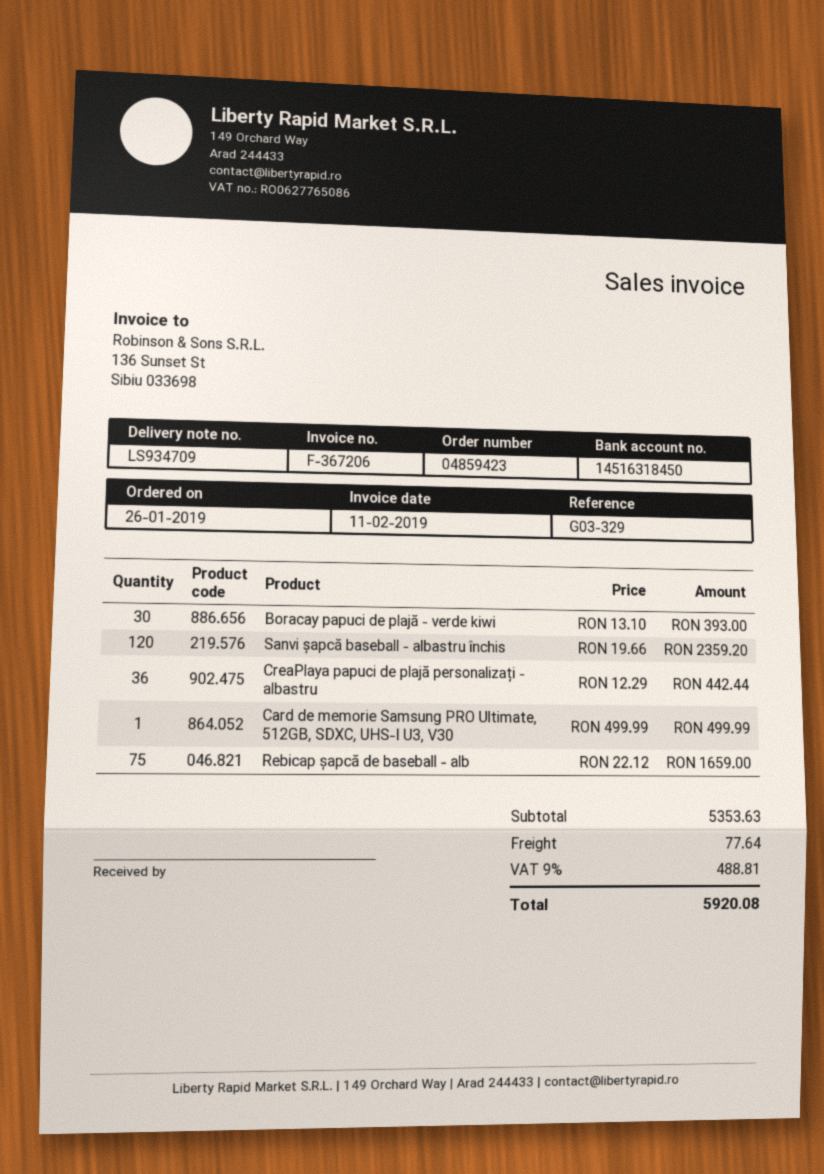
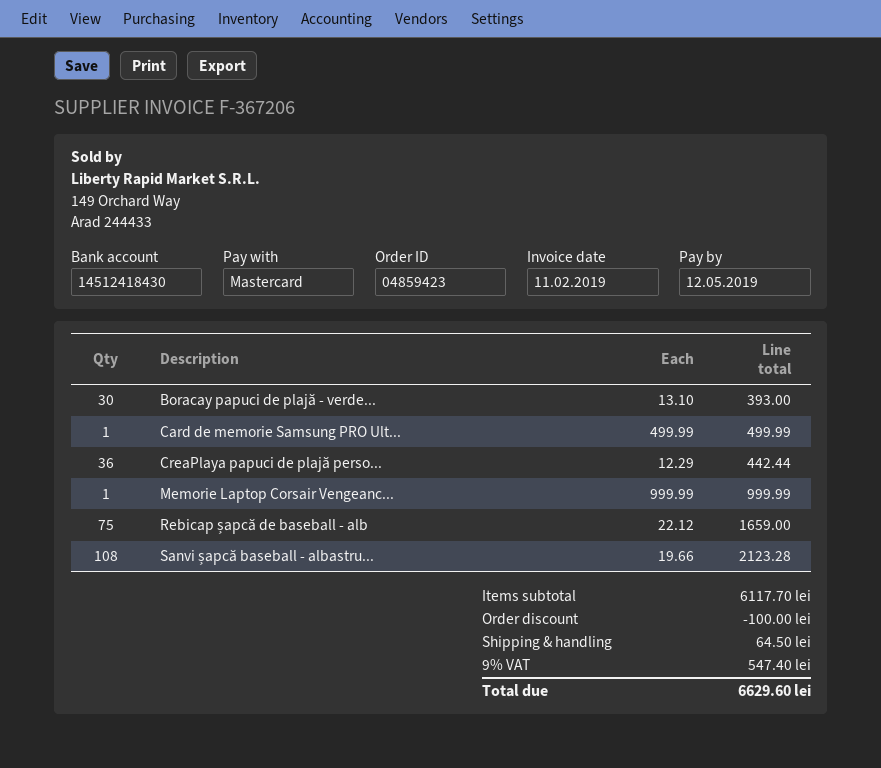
bank account: 14516318450 -> 14512418430
Sanvi șapcă baseball - albastru închis: 120 x 19.66 = 2359.20 -> 108 x 19.66 = 2123.28
Memorie Laptop Corsair Vengeanc...: none -> 1 x 999.99 = 999.99
subtotal: 5353.63 -> 6117.70
discount: none -> 100.00
shipping: 77.64 -> 64.50
tax: 9% = 488.81 -> 9% = 547.40
total: 5920.08 -> 6629.60

